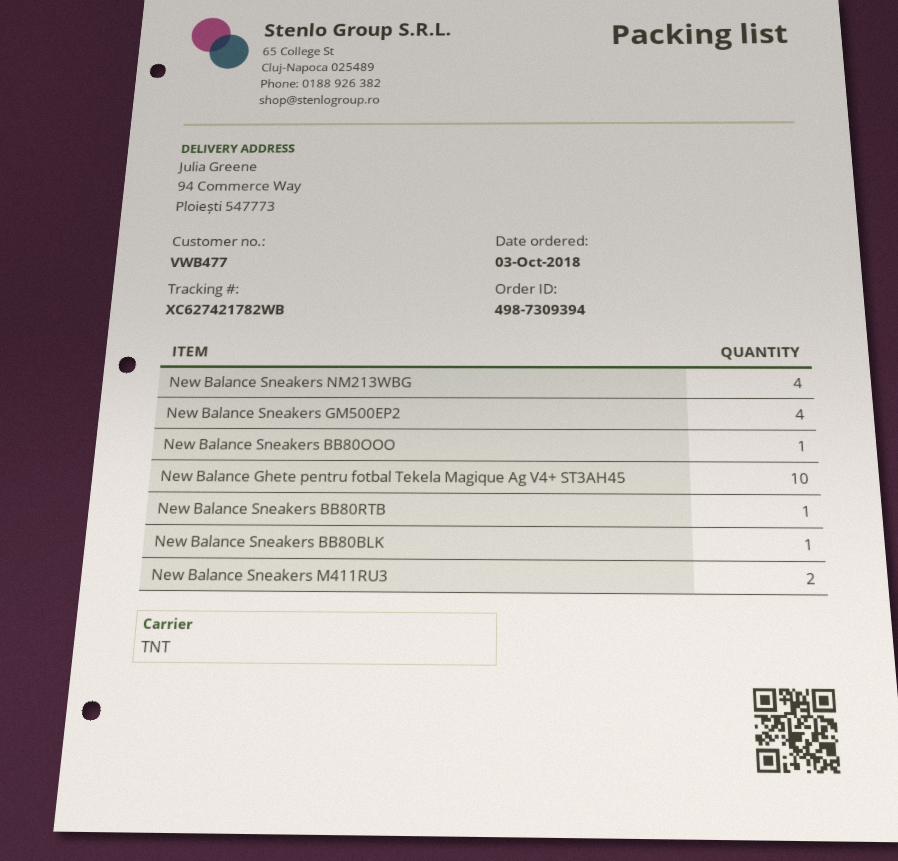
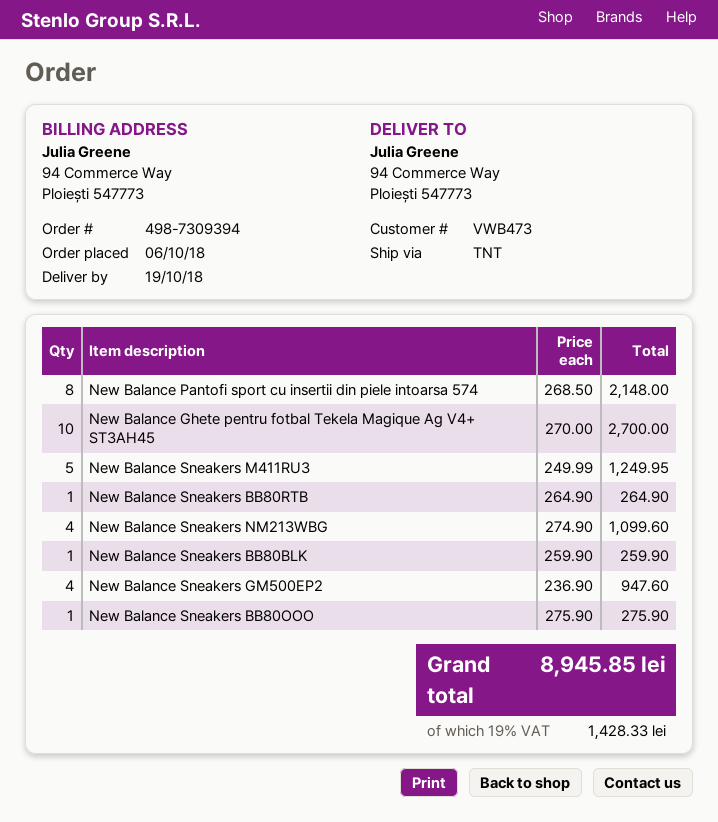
order date: 2018-10-03 -> 2018-10-06
customer number: VWB477 -> VWB473
New Balance Sneakers M411RU3: 2 -> 5
New Balance Pantofi sport cu insertii din piele intoarsa 574: none -> 8

